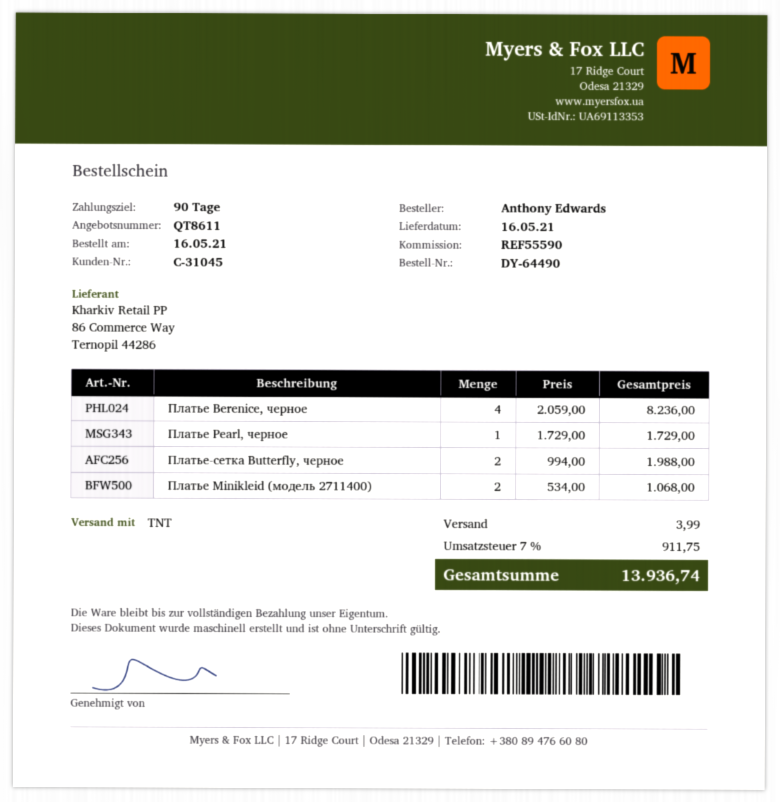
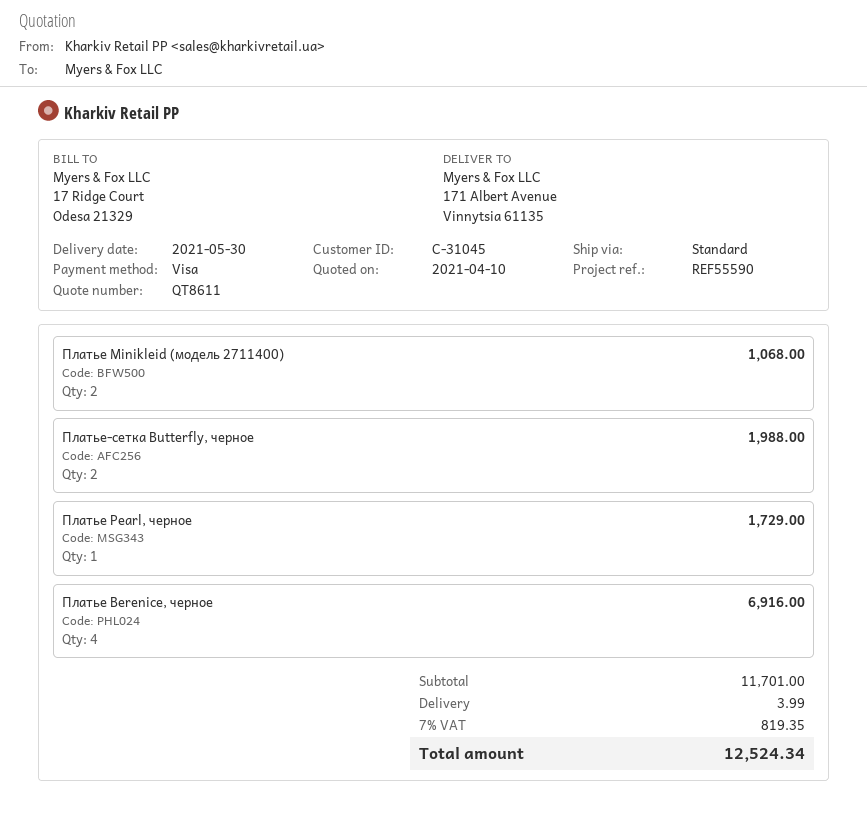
delivery date: 2021-05-16 -> 2021-05-30
shipping method: TNT -> standard
Платье Berenice, черное: 4 for 8236.00 -> 4 for 6916.00
tax: 7% = 911.75 -> 7% = 819.35
total: 13936.74 -> 12524.34

